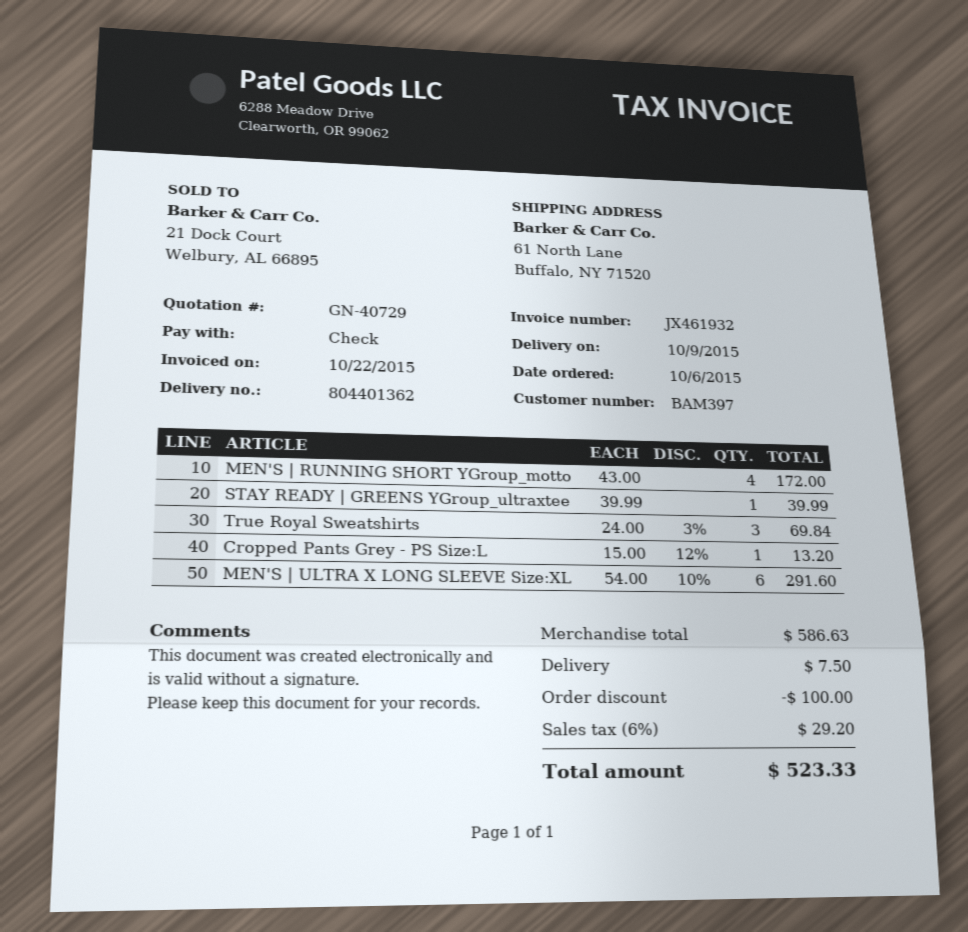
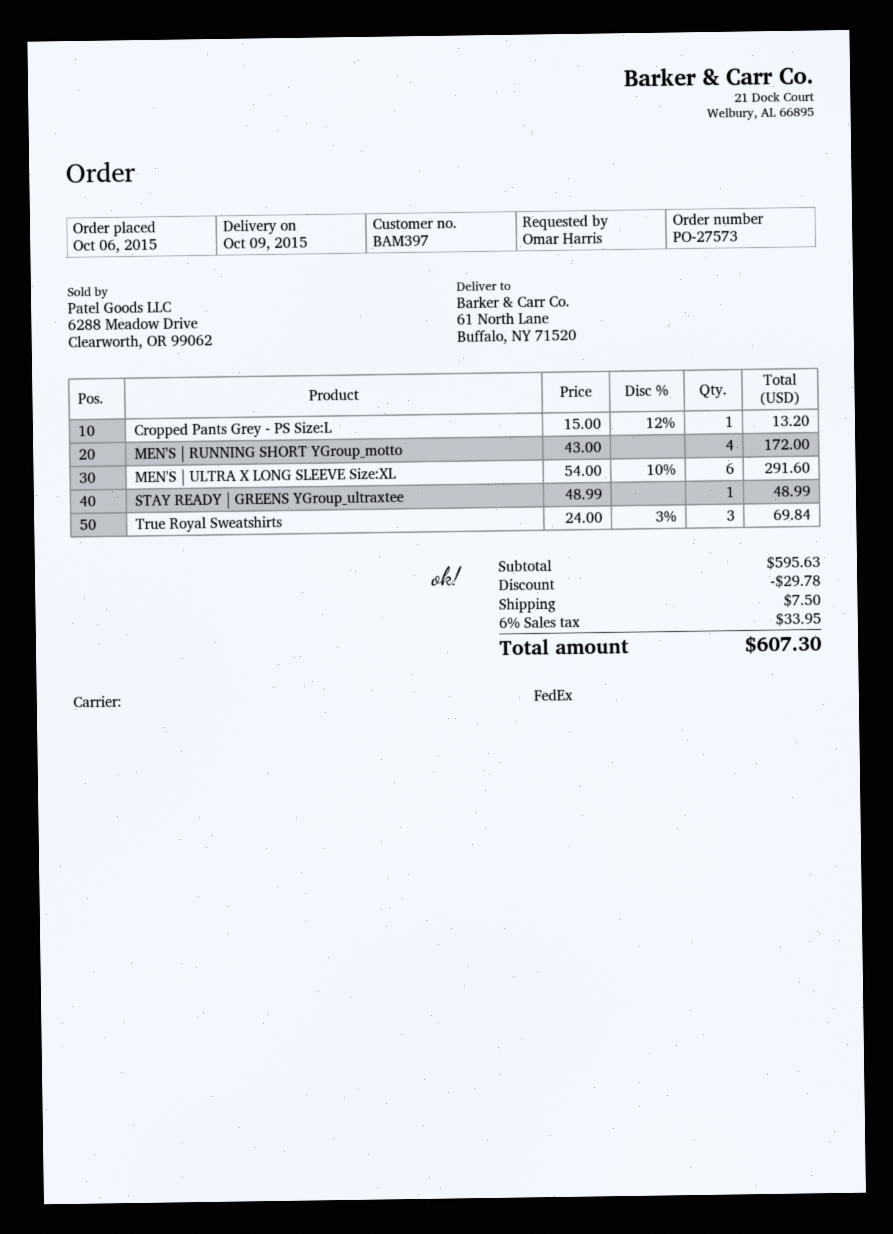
STAY READY | GREENS YGroup_ultraxtee: 1 x 39.99 = 39.99 -> 1 x 48.99 = 48.99
subtotal: 586.63 -> 595.63
discount: 100.00 -> 29.78
tax: 6% = 29.20 -> 6% = 33.95
total: 523.33 -> 607.30

